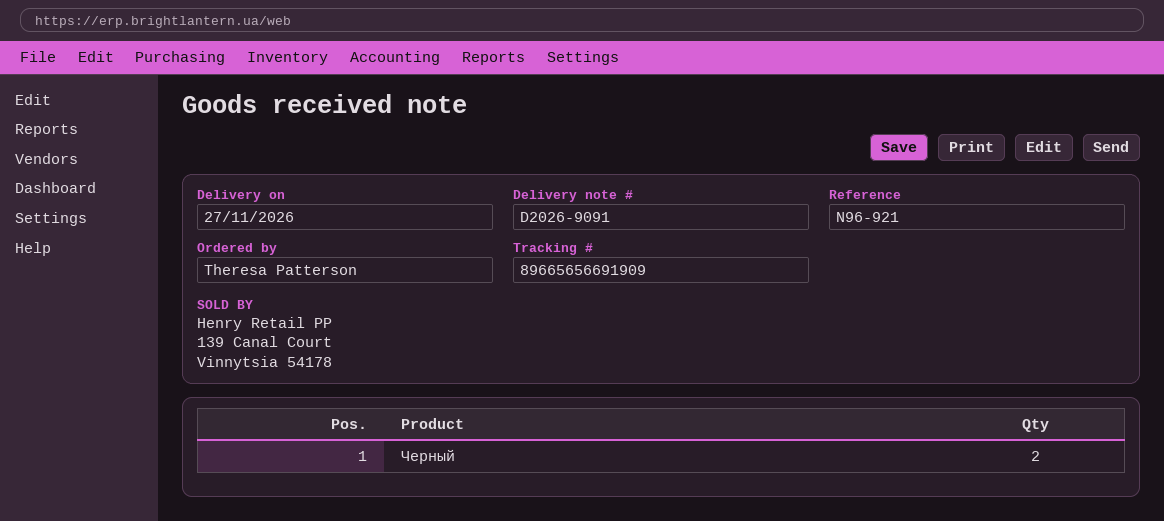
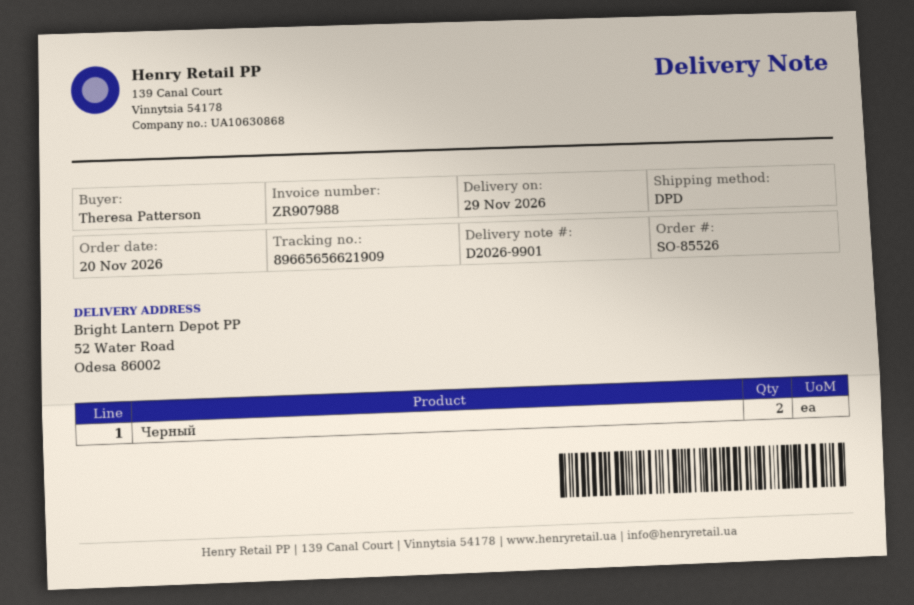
delivery note number: D2026-9091 -> D2026-9901
delivery date: 2026-11-27 -> 2026-11-29
tracking number: 89665656691909 -> 89665656621909

